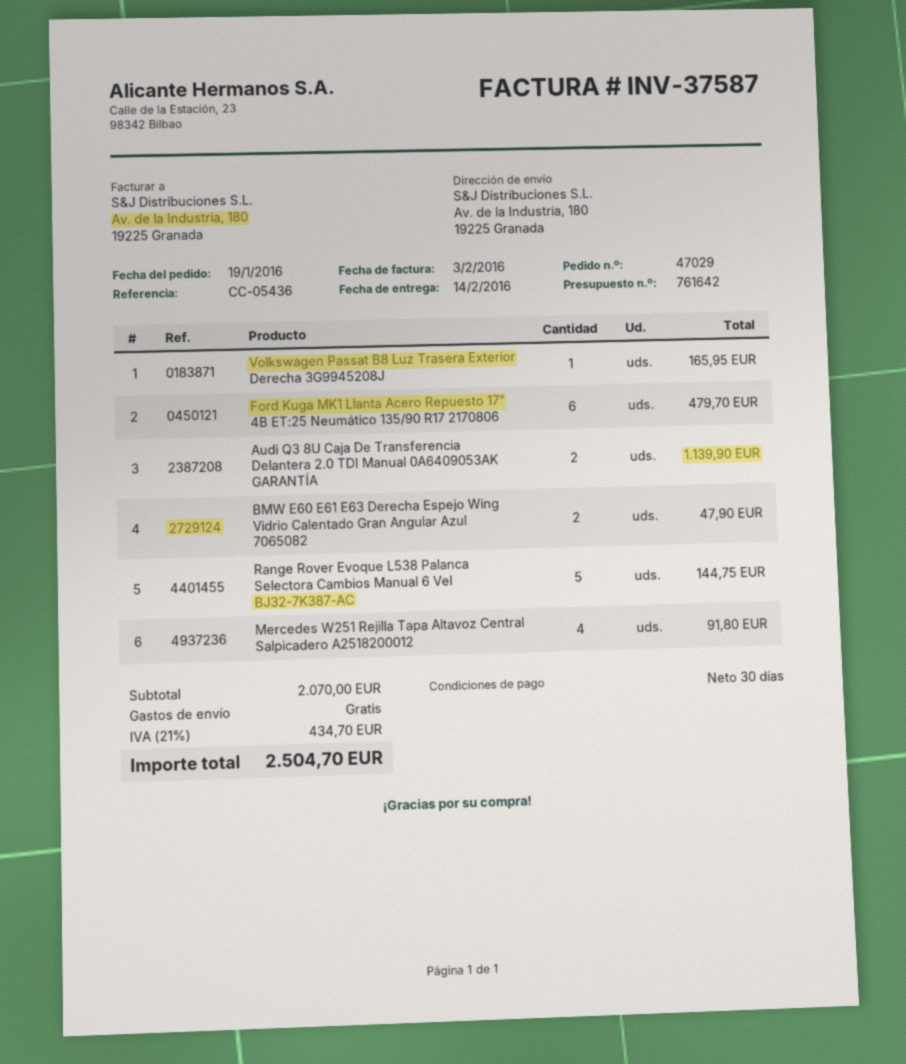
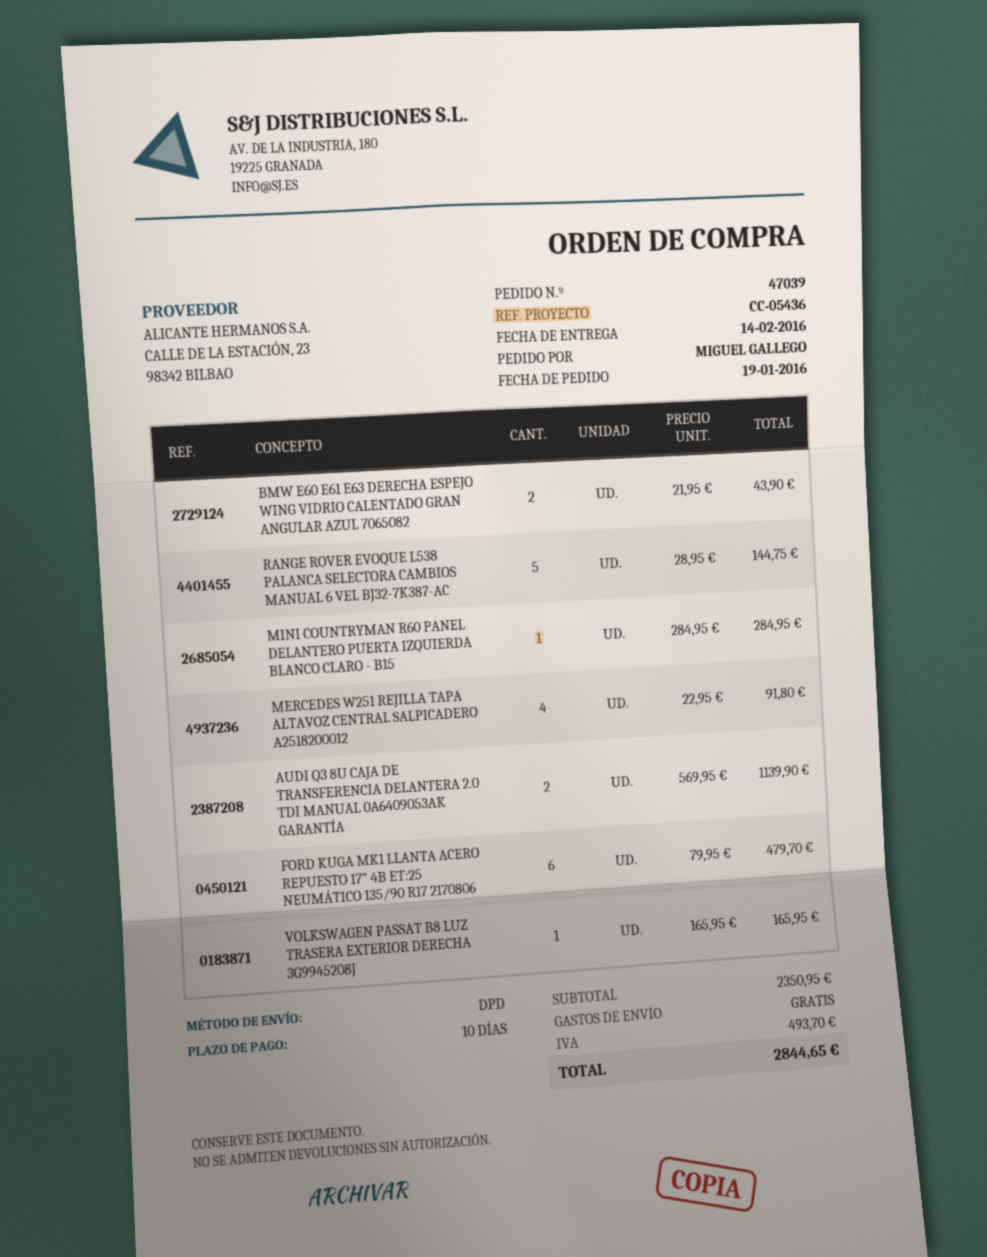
order number: 47029 -> 47039
payment terms: 30 days -> 10 days
BMW E60 E61 E63 Derecha Espejo Wing Vidrio Calentado Gran Angular Azul 7065082: 2 for 47.90 -> 2 for 43.90
MINI COUNTRYMAN R60 PANEL DELANTERO PUERTA IZQUIERDA BLANCO CLARO - B15: none -> 1 for 284.95
subtotal: 2070.00 -> 2350.95
tax: 434.70 -> 493.70
total: 2504.70 -> 2844.65

